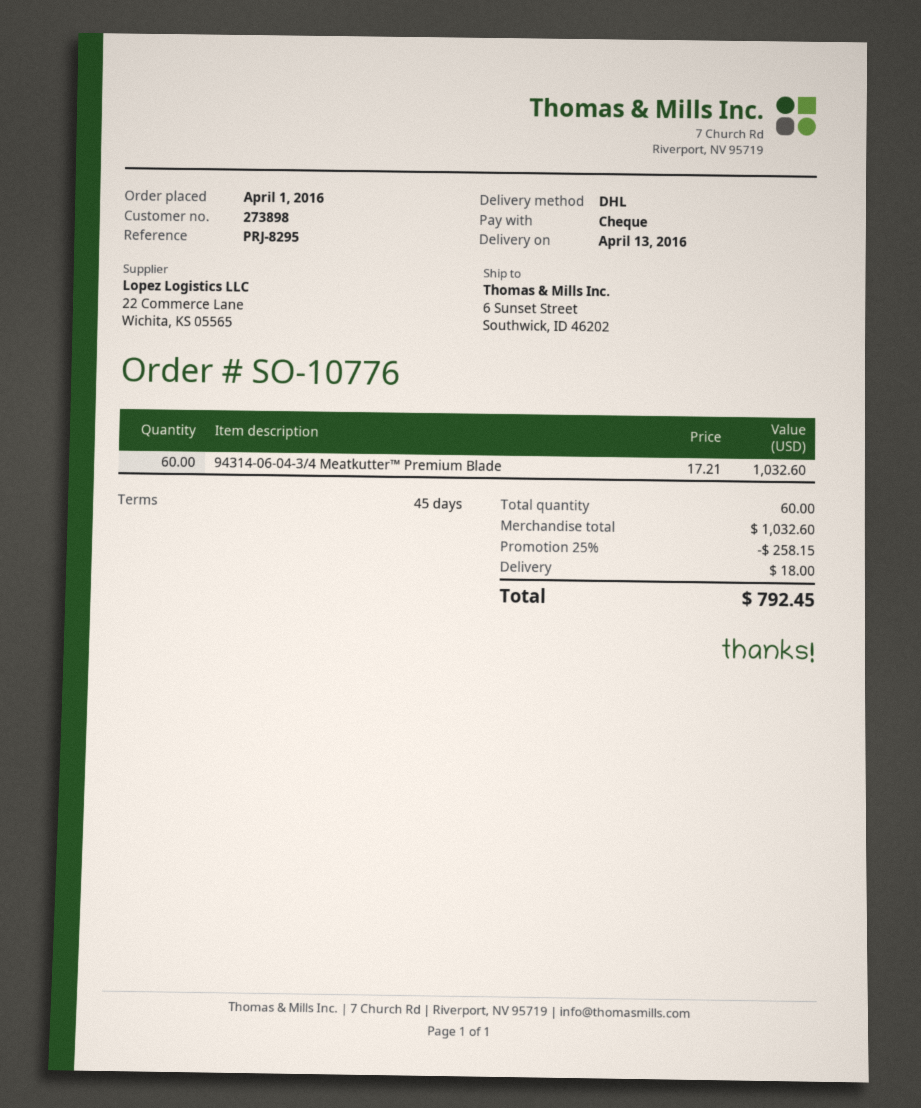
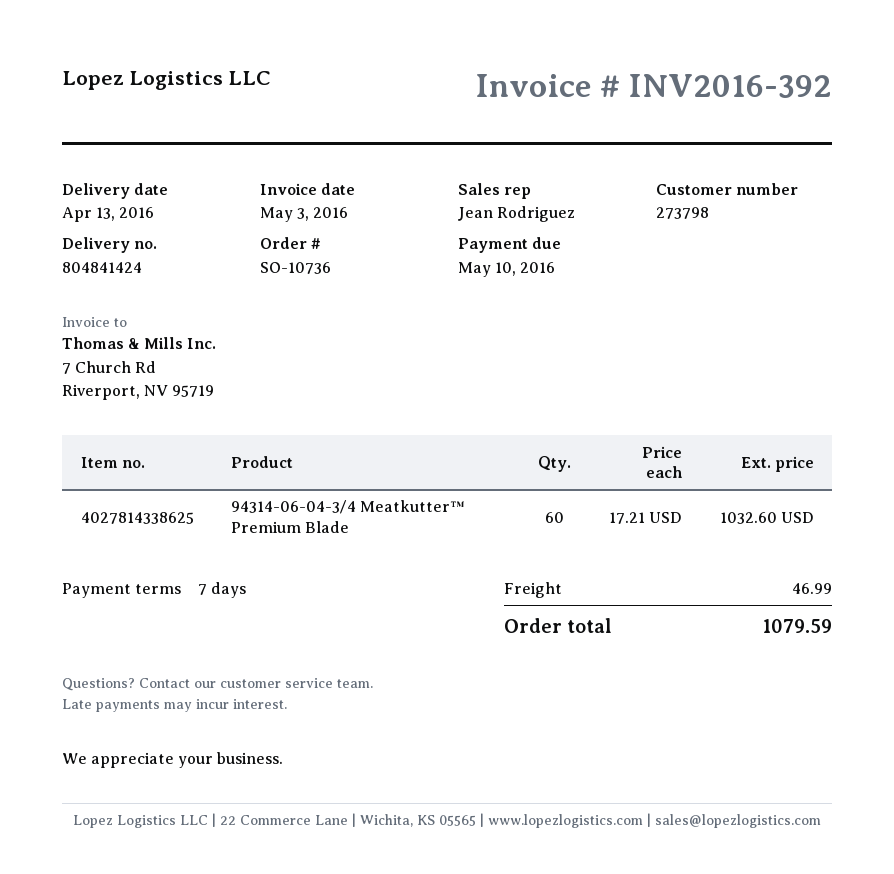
order number: SO-10776 -> SO-10736
payment terms: 45 days -> 7 days
customer number: 273898 -> 273798
discount: 25% = 258.15 -> none
shipping: 18.00 -> 46.99
total: 792.45 -> 1079.59

